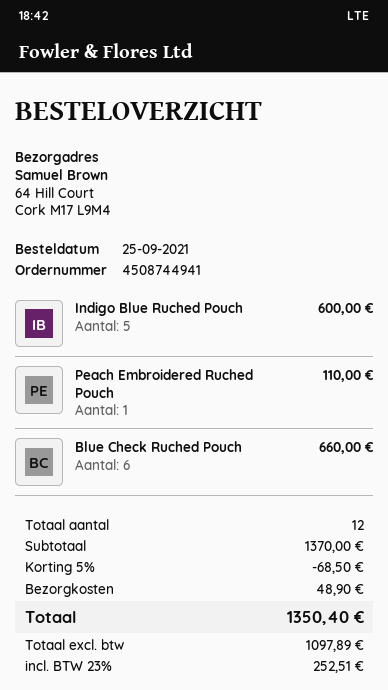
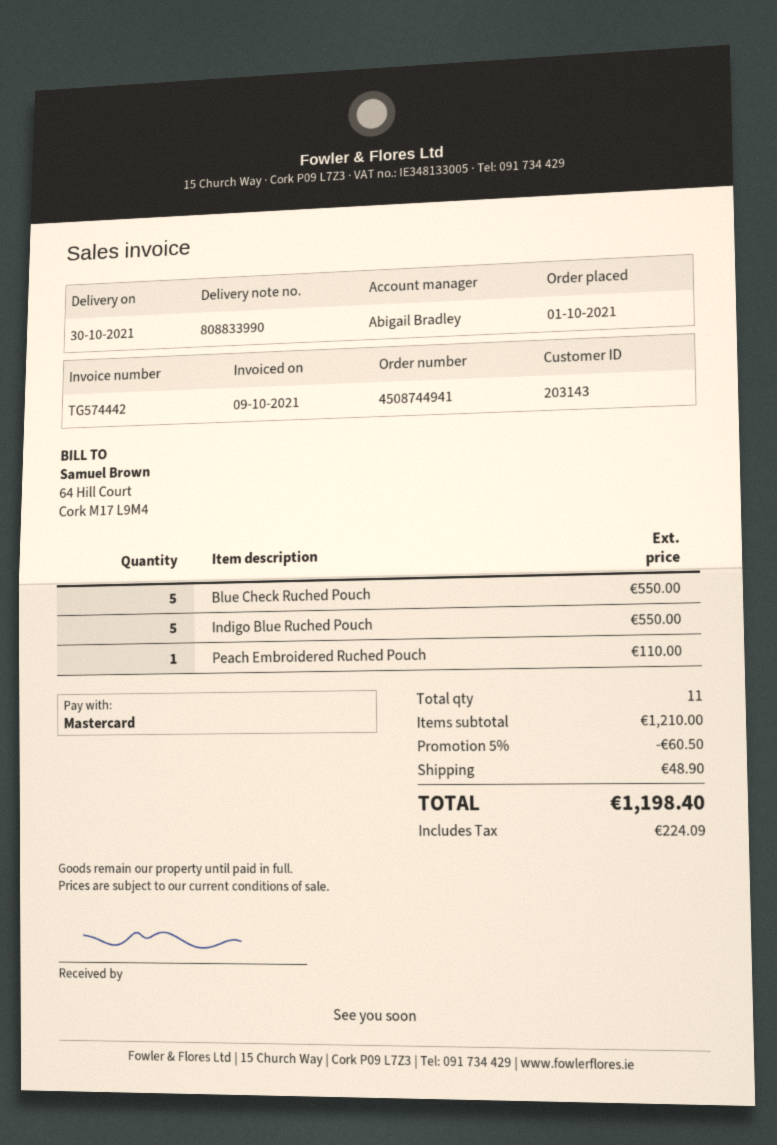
order date: 2021-09-25 -> 2021-10-01
Indigo Blue Ruched Pouch: 5 for 600.00 -> 5 for 550.00
Blue Check Ruched Pouch: 6 for 660.00 -> 5 for 550.00
total quantity: 12 -> 11
subtotal: 1370.00 -> 1210.00
discount: 5% = 68.50 -> 5% = 60.50
tax: 252.51 -> 224.09
total: 1350.40 -> 1198.40

